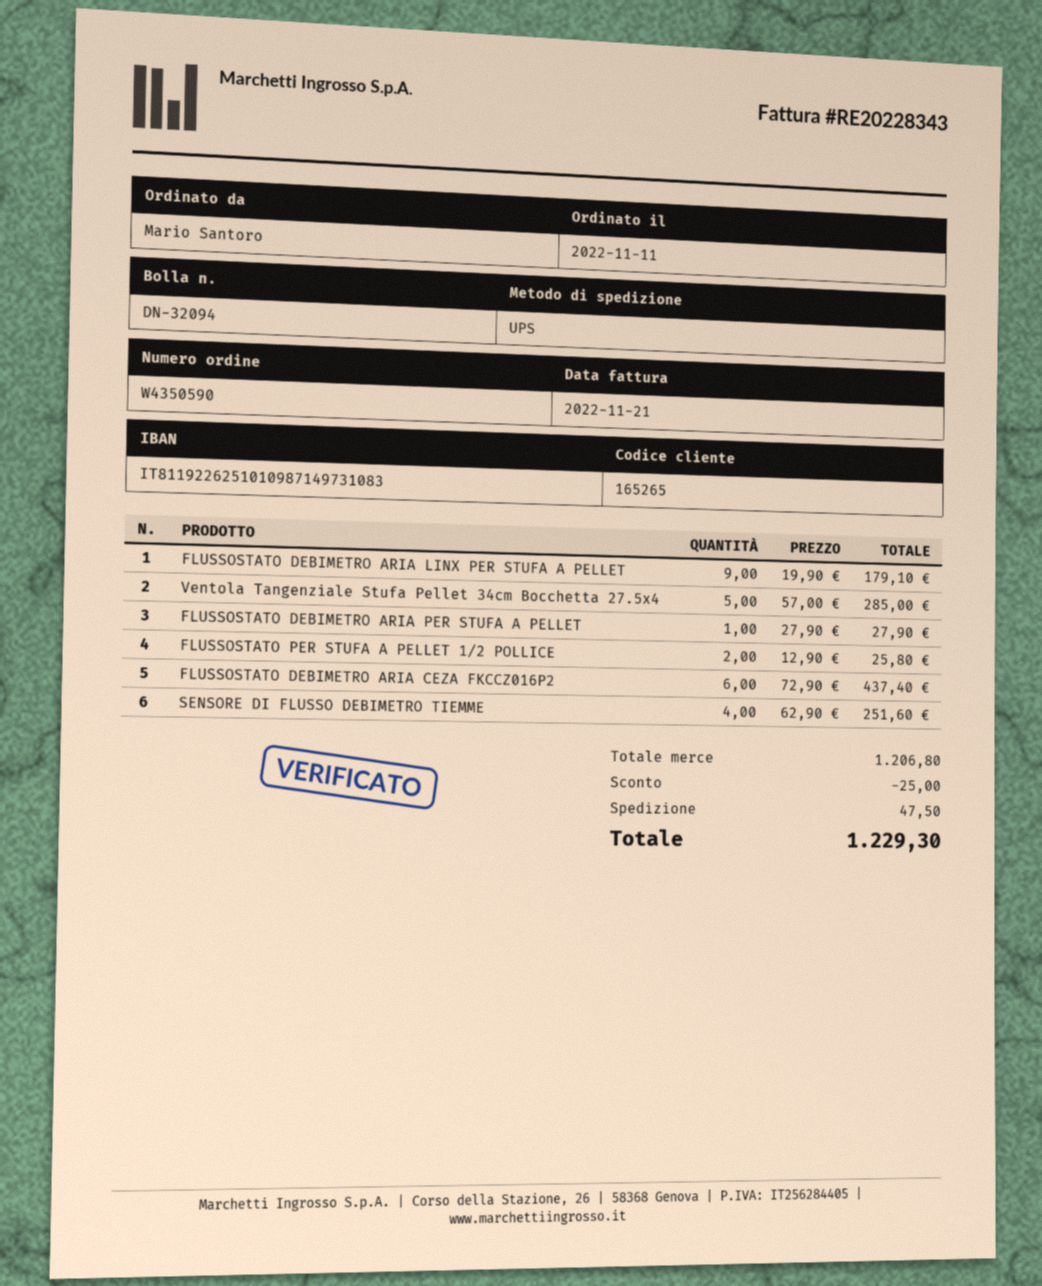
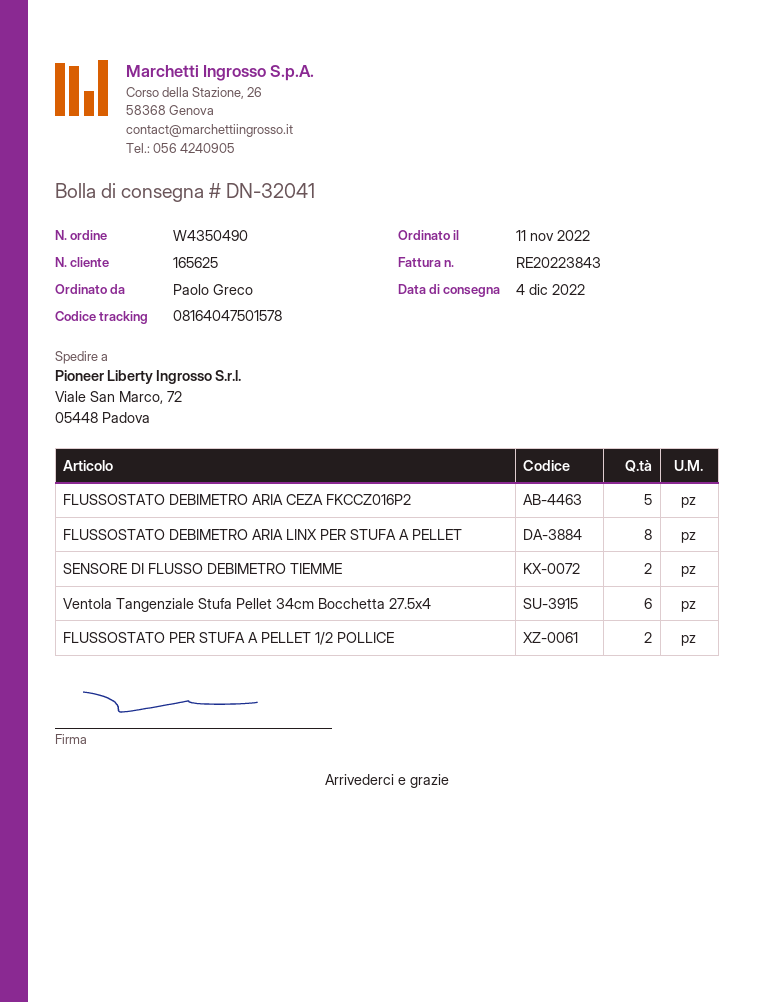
order number: W4350590 -> W4350490
delivery note number: DN-32094 -> DN-32041
invoice number: RE20228343 -> RE20223843
customer number: 165265 -> 165625
ordered by: Mario Santoro -> Paolo Greco
FLUSSOSTATO DEBIMETRO ARIA LINX PER STUFA A PELLET: 9 -> 8
Ventola Tangenziale Stufa Pellet 34cm Bocchetta 27.5x4: 5 -> 6
FLUSSOSTATO DEBIMETRO ARIA PER STUFA A PELLET: 1 -> none
FLUSSOSTATO DEBIMETRO ARIA CEZA FKCCZ016P2: 6 -> 5
SENSORE DI FLUSSO DEBIMETRO TIEMME: 4 -> 2

